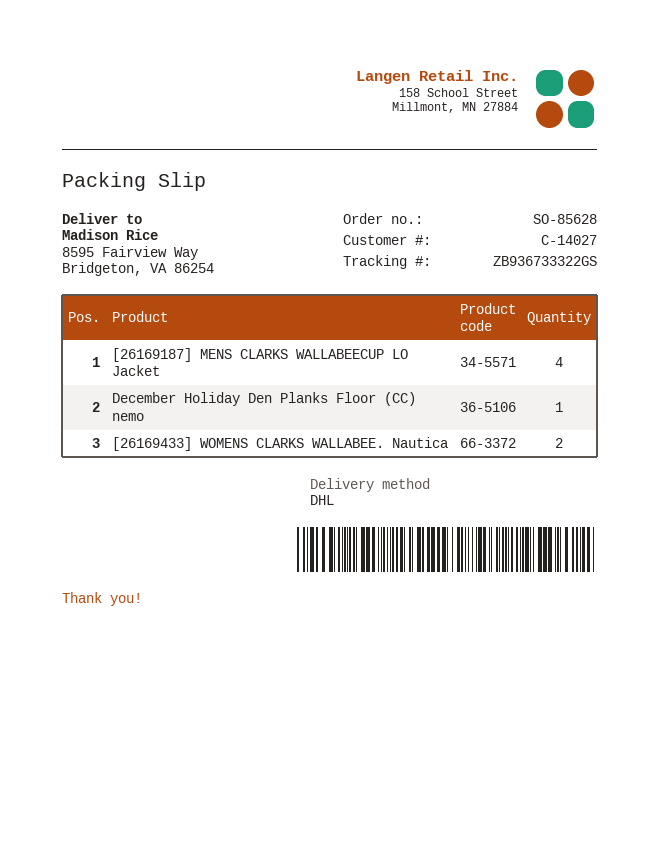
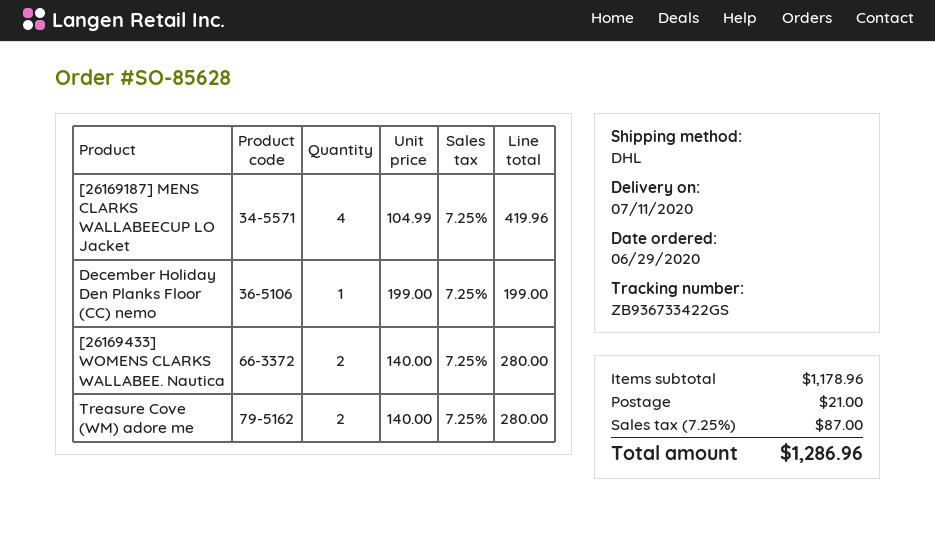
tracking number: ZB936733322GS -> ZB936733422GS
Treasure Cove (WM) adore me: none -> 2

